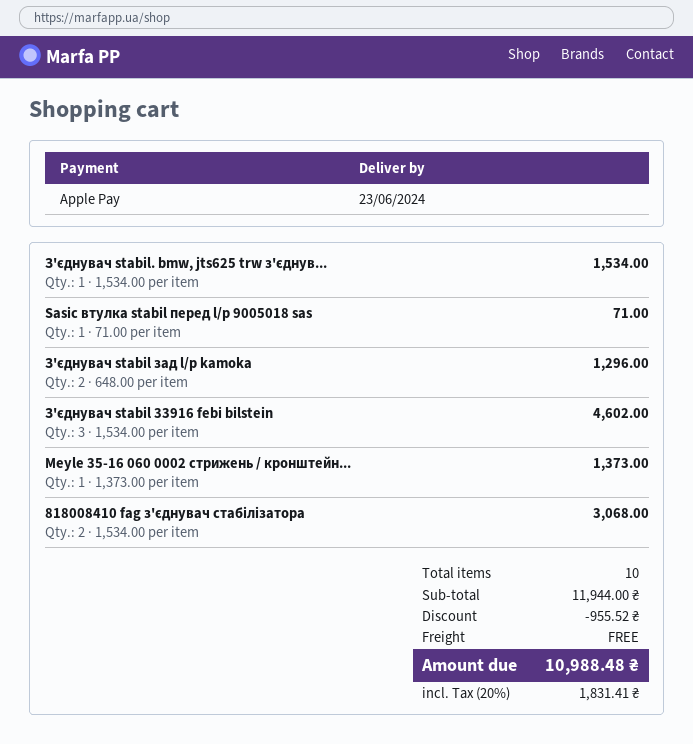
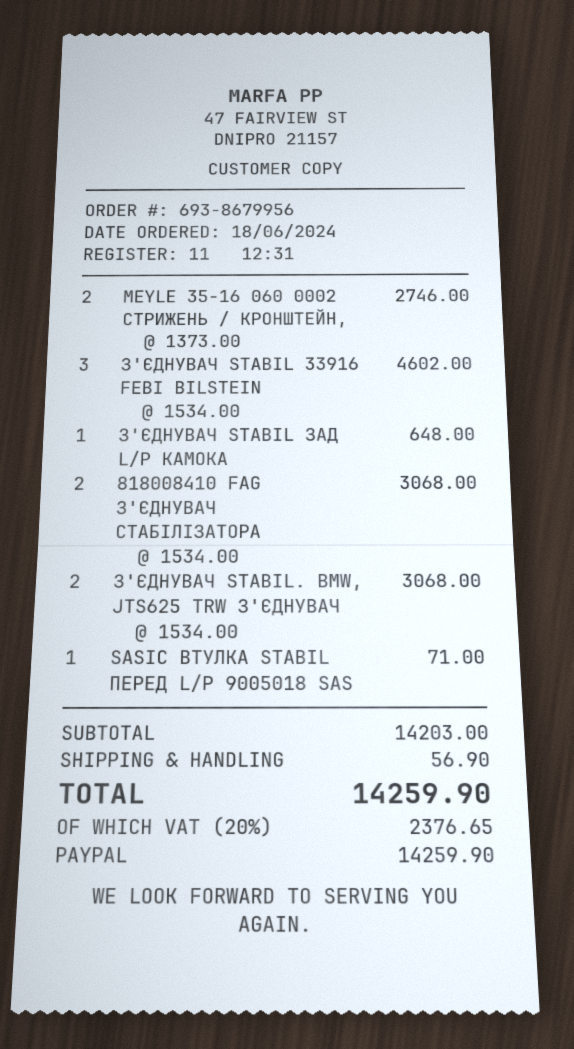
payment method: Apple Pay -> PayPal
З'єднувач stabil. bmw, jts625 trw з'єднув...: 1 x 1534.00 = 1534.00 -> 2 x 1534.00 = 3068.00
З'єднувач stabil зад l/p kamoka: 2 x 648.00 = 1296.00 -> 1 x 648.00 = 648.00
Meyle 35-16 060 0002 стрижень / кронштейн...: 1 x 1373.00 = 1373.00 -> 2 x 1373.00 = 2746.00
subtotal: 11944.00 -> 14203.00
discount: 955.52 -> none
shipping: 0.00 -> 56.90
tax: 20% = 1831.41 -> 20% = 2376.65
total: 10988.48 -> 14259.90

